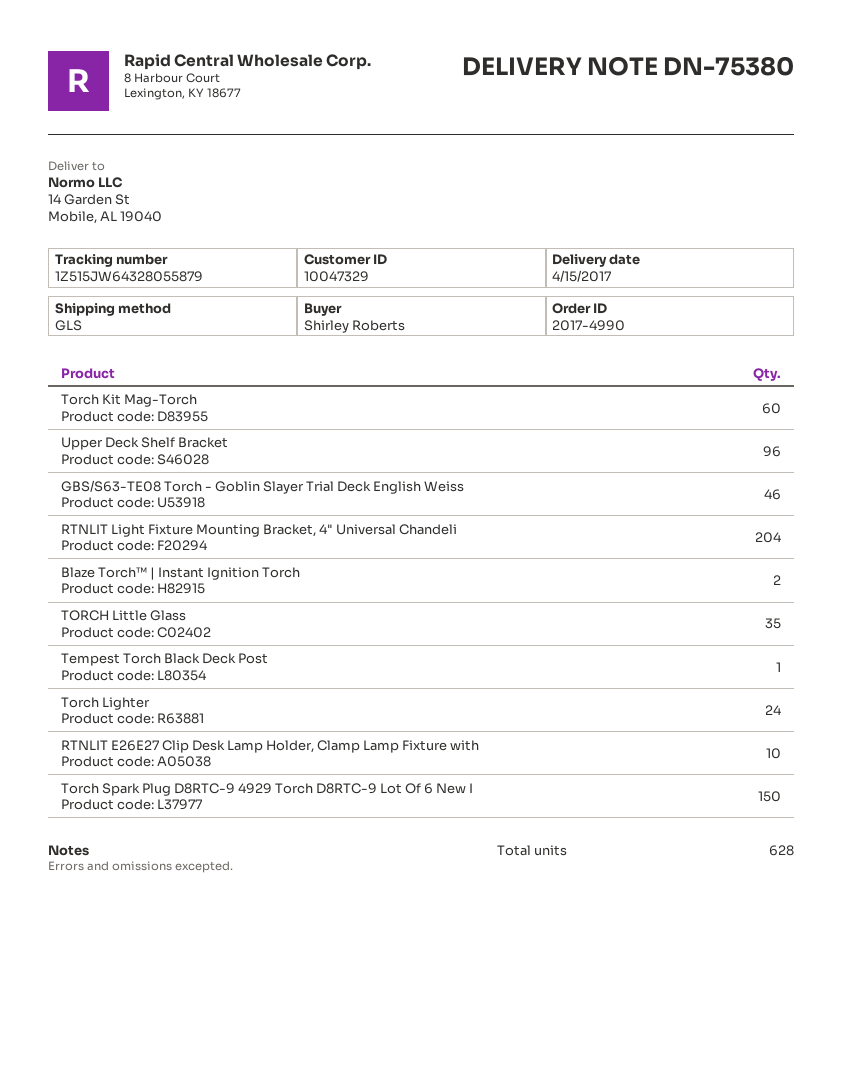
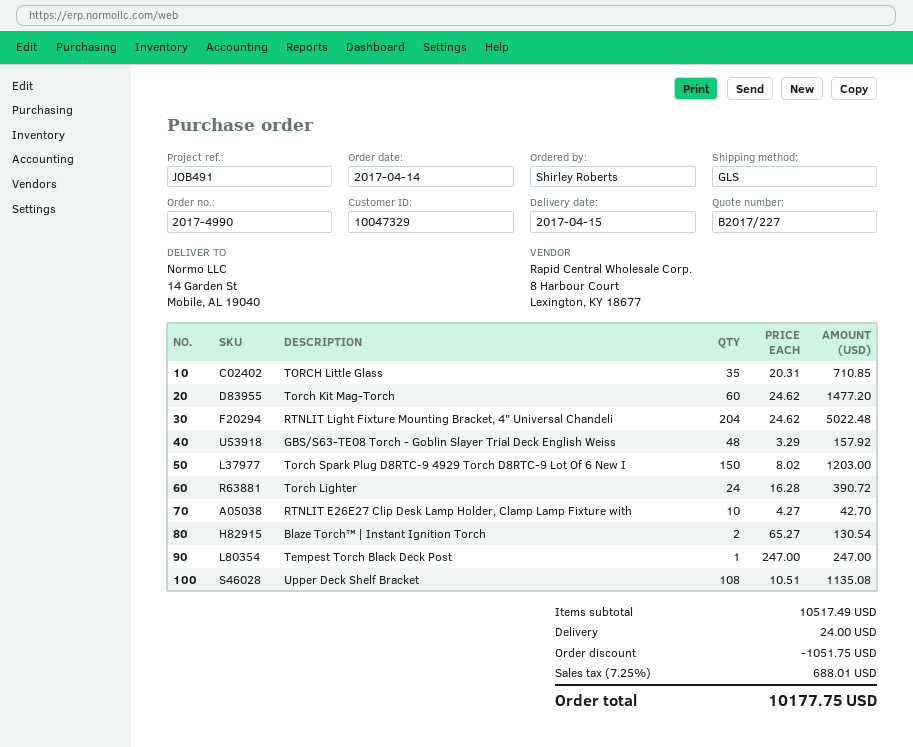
Upper Deck Shelf Bracket: 96 -> 108
GBS/S63-TE08 Torch - Goblin Slayer Trial Deck English Weiss: 46 -> 48

